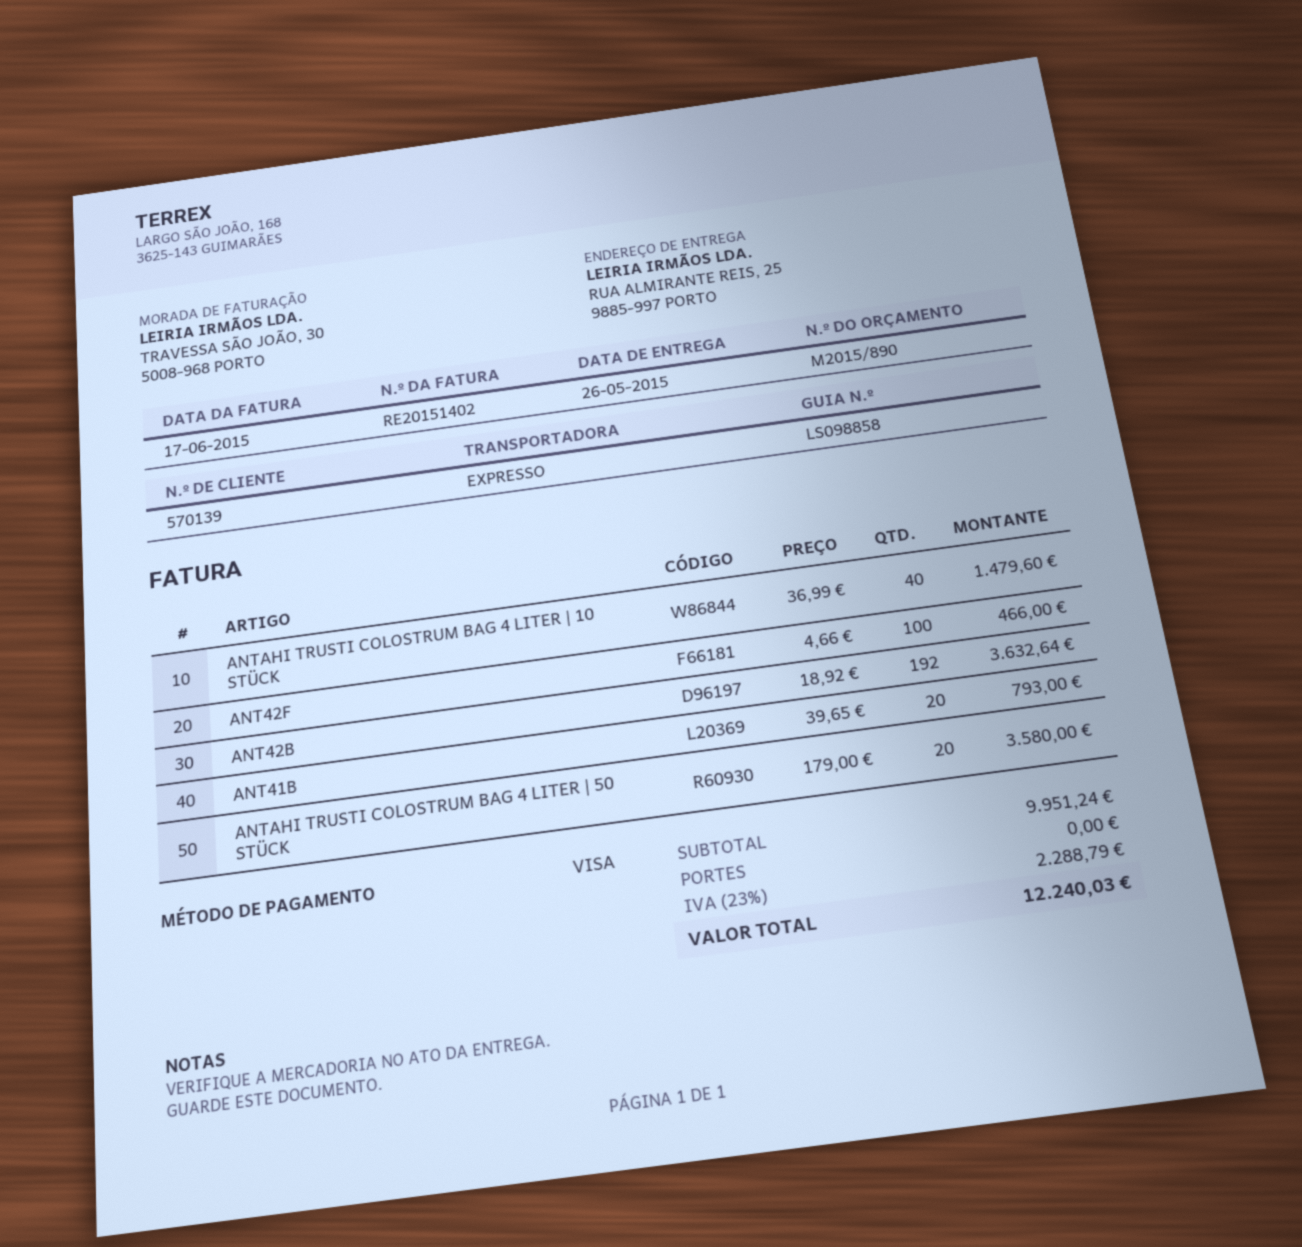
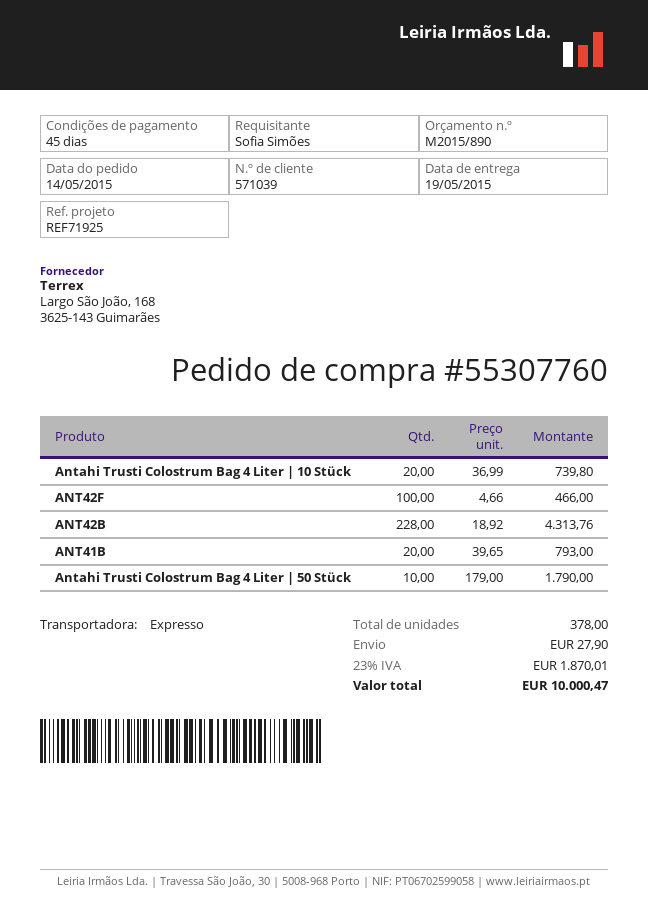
delivery date: 2015-05-26 -> 2015-05-19
customer number: 570139 -> 571039
ANTAHI TRUSTI COLOSTRUM BAG 4 LITER | 10 STÜCK: 40 x 36.99 = 1479.60 -> 20 x 36.99 = 739.80
ANT42B: 192 x 18.92 = 3632.64 -> 228 x 18.92 = 4313.76
ANTAHI TRUSTI COLOSTRUM BAG 4 LITER | 50 STÜCK: 20 x 179.00 = 3580.00 -> 10 x 179.00 = 1790.00
shipping: 0.00 -> 27.90
tax: 23% = 2288.79 -> 23% = 1870.01
total: 12240.03 -> 10000.47

